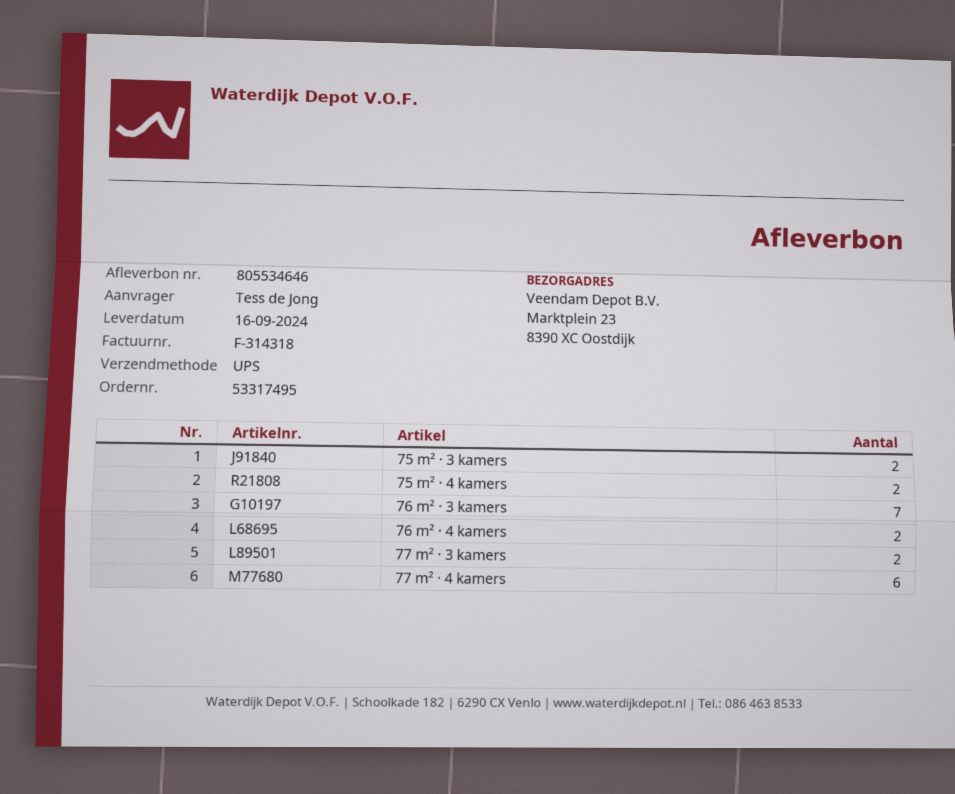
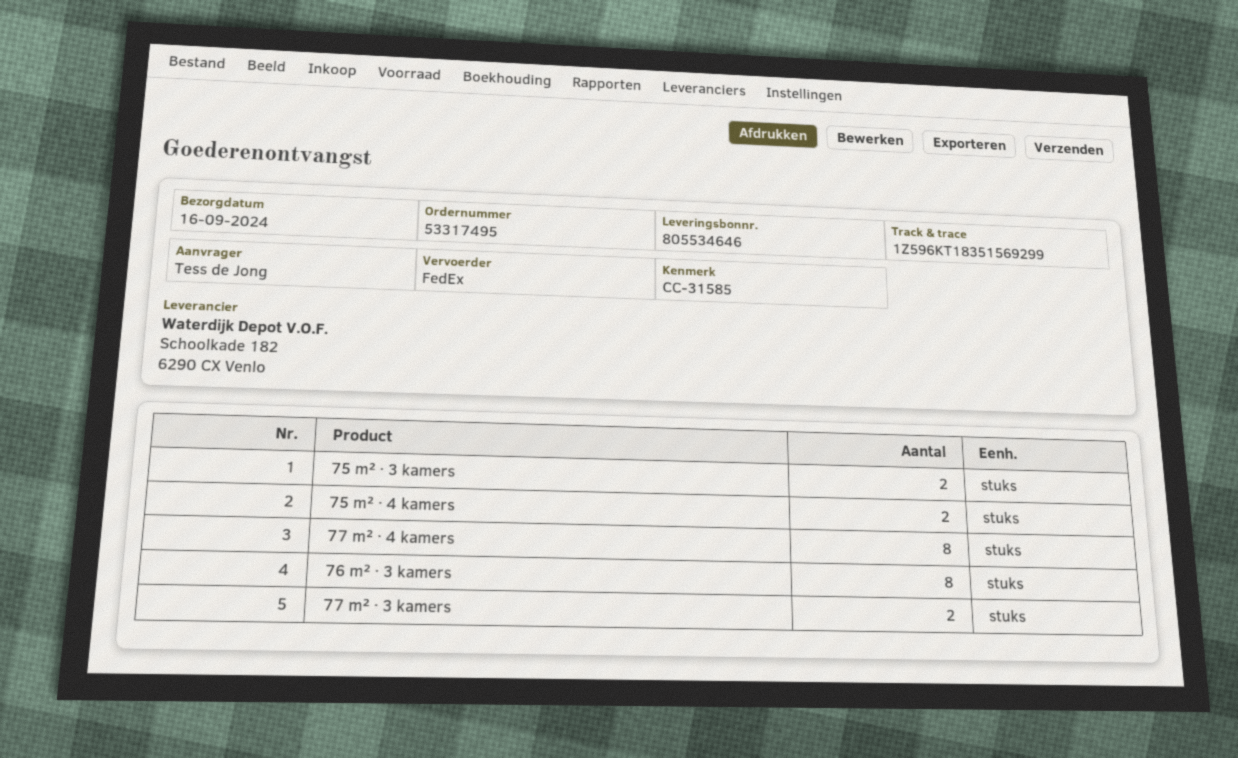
shipping method: UPS -> FedEx
76 m² · 3 kamers: 7 -> 8
76 m² · 4 kamers: 2 -> none
77 m² · 4 kamers: 6 -> 8

